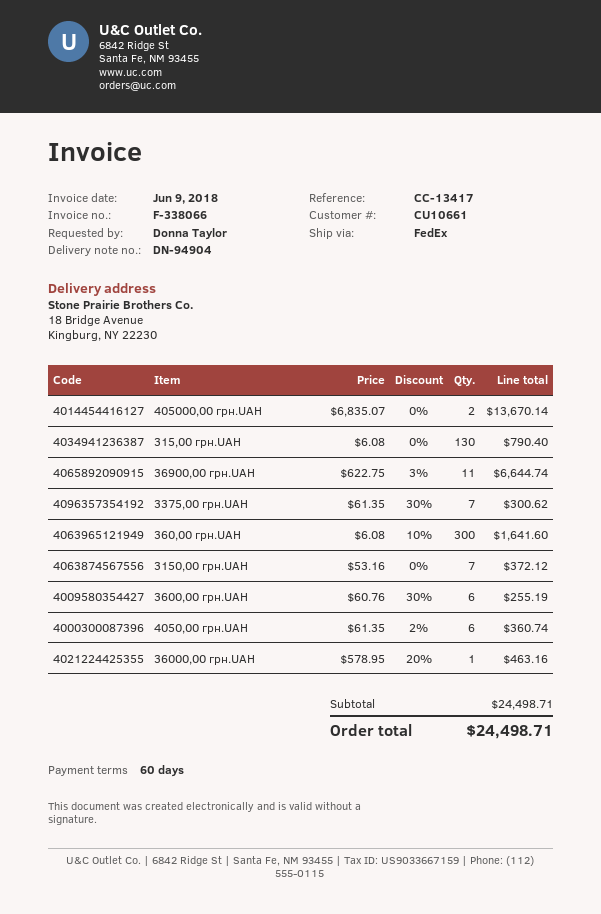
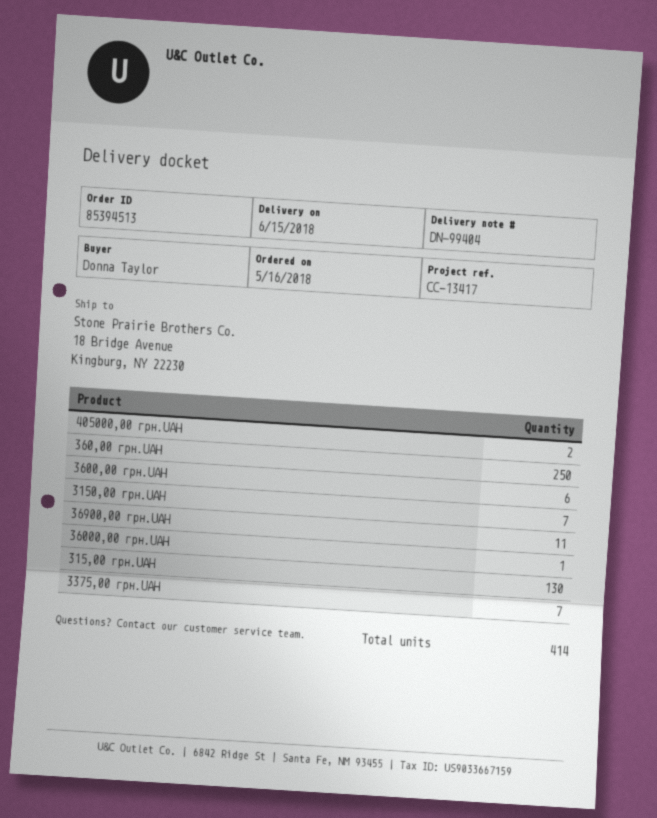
delivery note number: DN-94904 -> DN-99404
360,00 грн.UAH: 300 -> 250
4050,00 грн.UAH: 6 -> none

